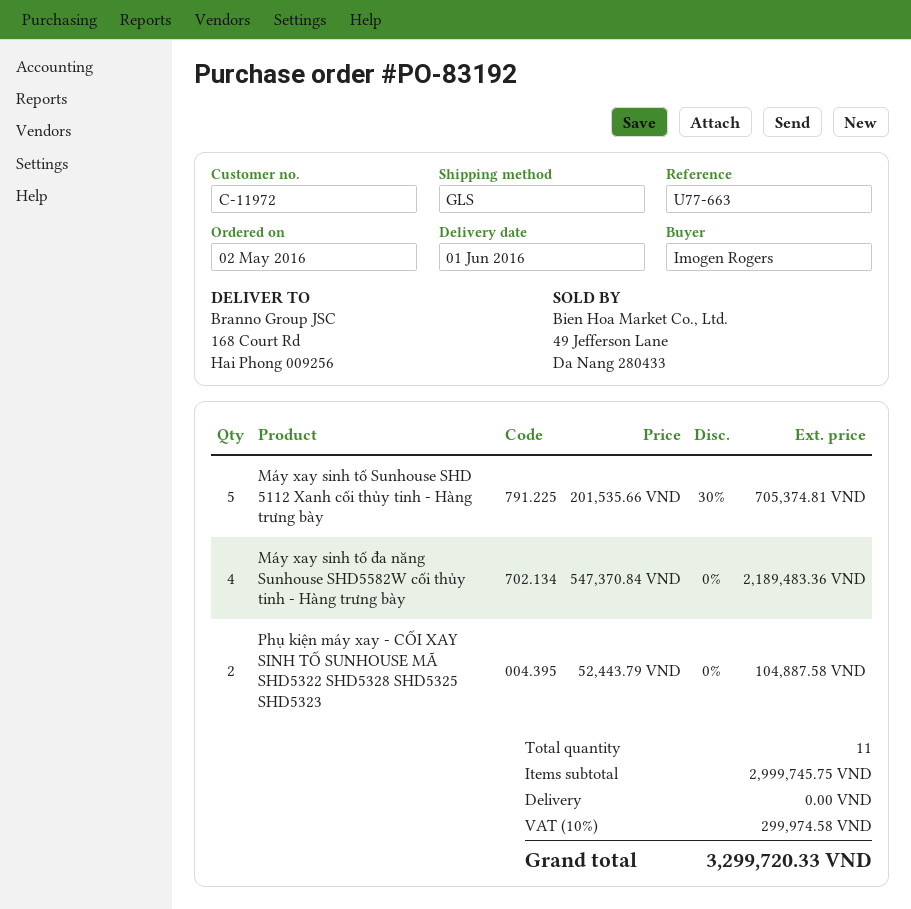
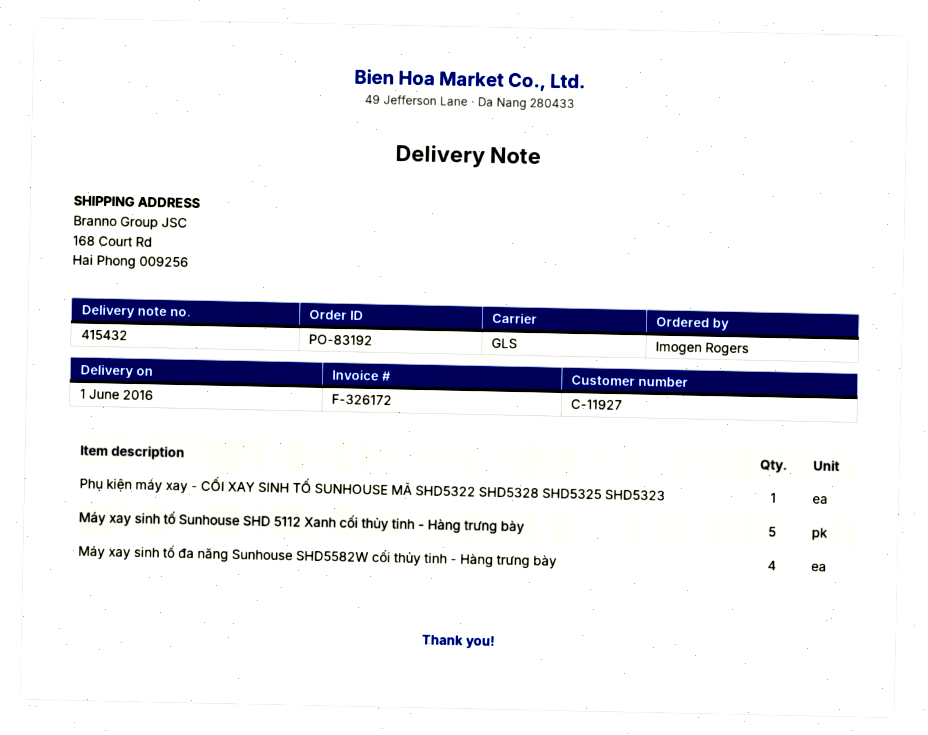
customer number: C-11972 -> C-11927
Phụ kiện máy xay - CỐI XAY SINH TỐ SUNHOUSE MÃ SHD5322 SHD5328 SHD5325 SHD5323: 2 -> 1

